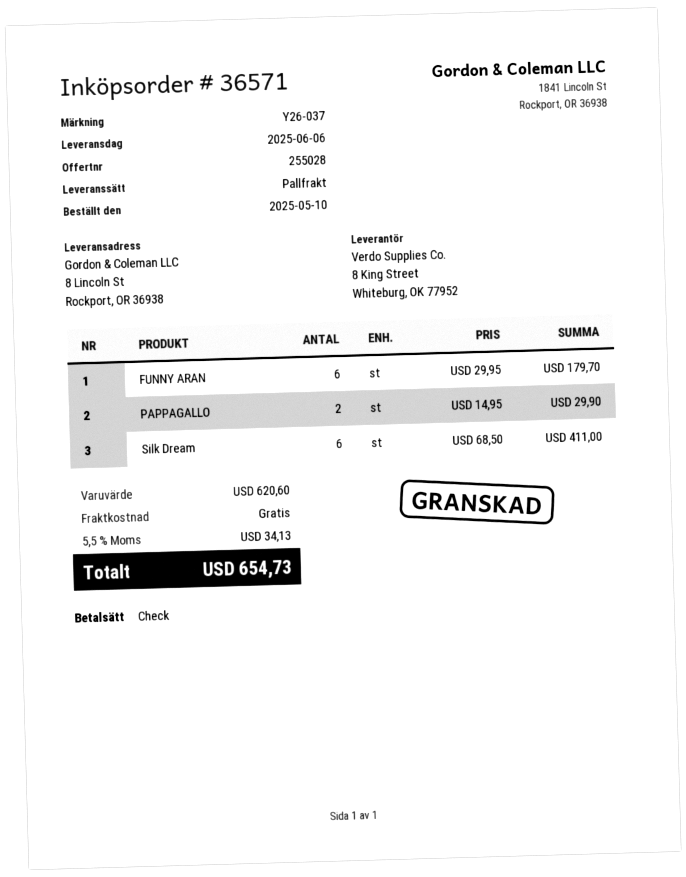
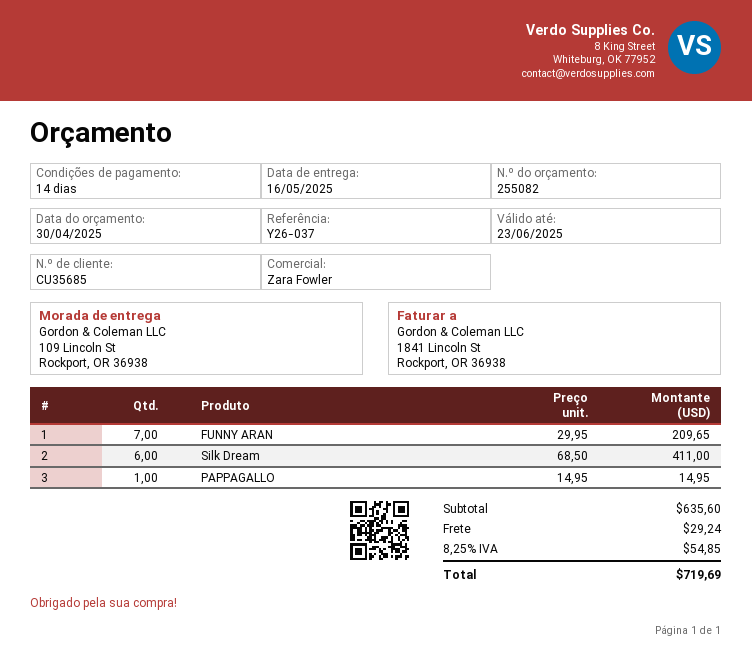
quote number: 255028 -> 255082
delivery date: 2025-06-06 -> 2025-05-16
ship to: 8 Lincoln St, Rockport, OR 36938 -> 109 Lincoln St, Rockport, OR 36938
FUNNY ARAN: 6 x 29.95 = 179.70 -> 7 x 29.95 = 209.65
PAPPAGALLO: 2 x 14.95 = 29.90 -> 1 x 14.95 = 14.95
subtotal: 620.60 -> 635.60
shipping: 0.00 -> 29.24
tax: 5.5% = 34.13 -> 8.25% = 54.85
total: 654.73 -> 719.69

